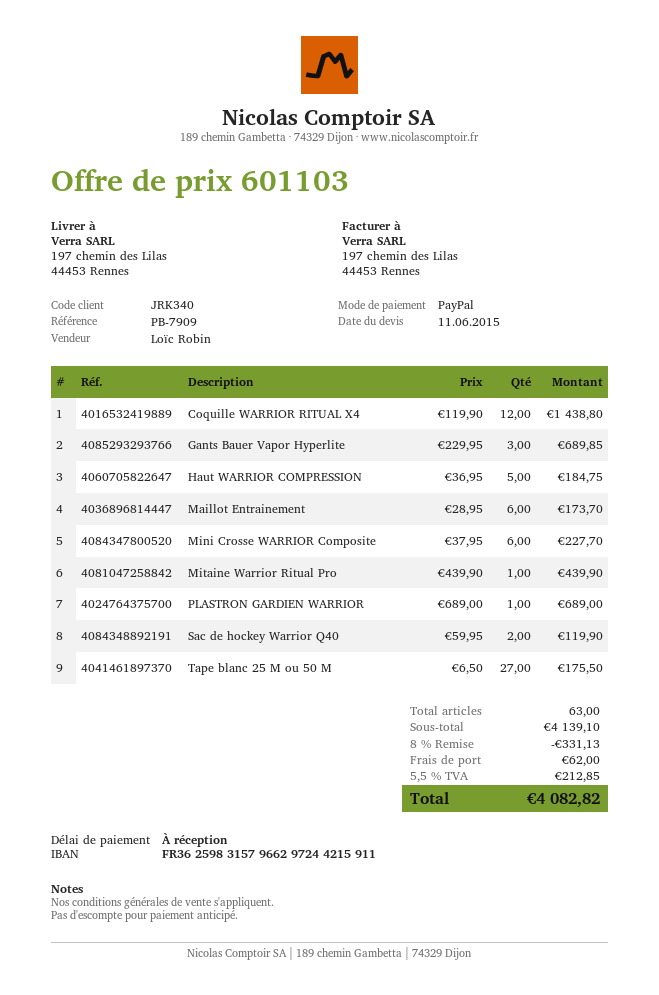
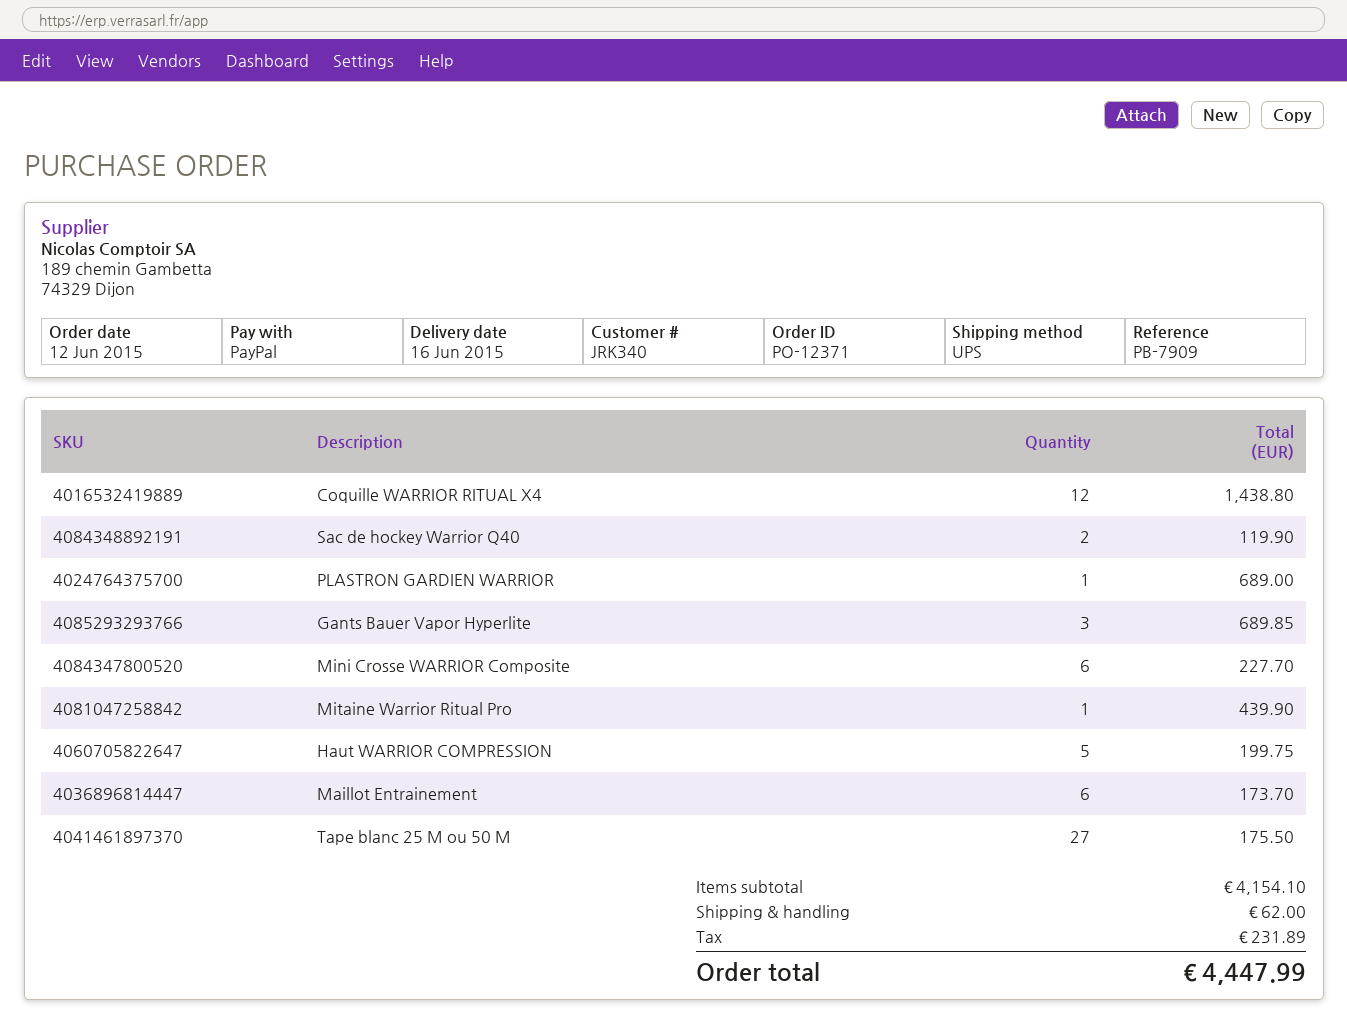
Haut WARRIOR COMPRESSION: 5 for 184.75 -> 5 for 199.75
subtotal: 4139.10 -> 4154.10
discount: 8% = 331.13 -> none
tax: 212.85 -> 231.89
total: 4082.82 -> 4447.99

